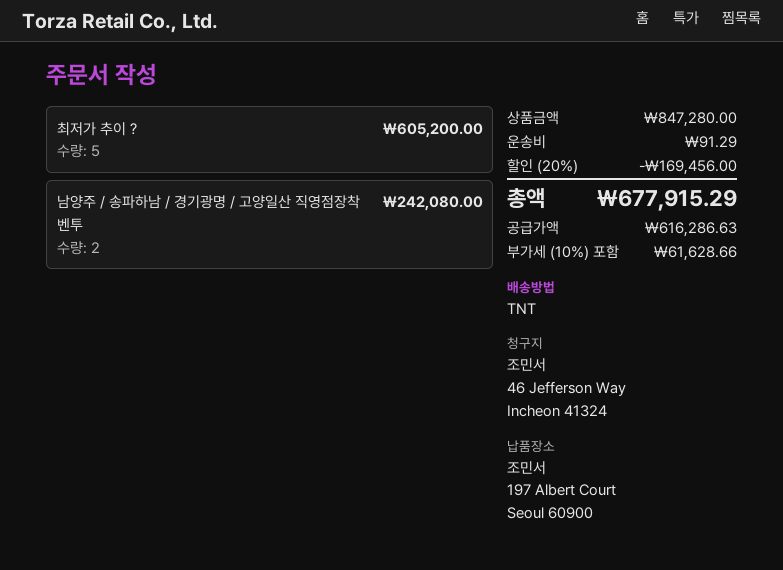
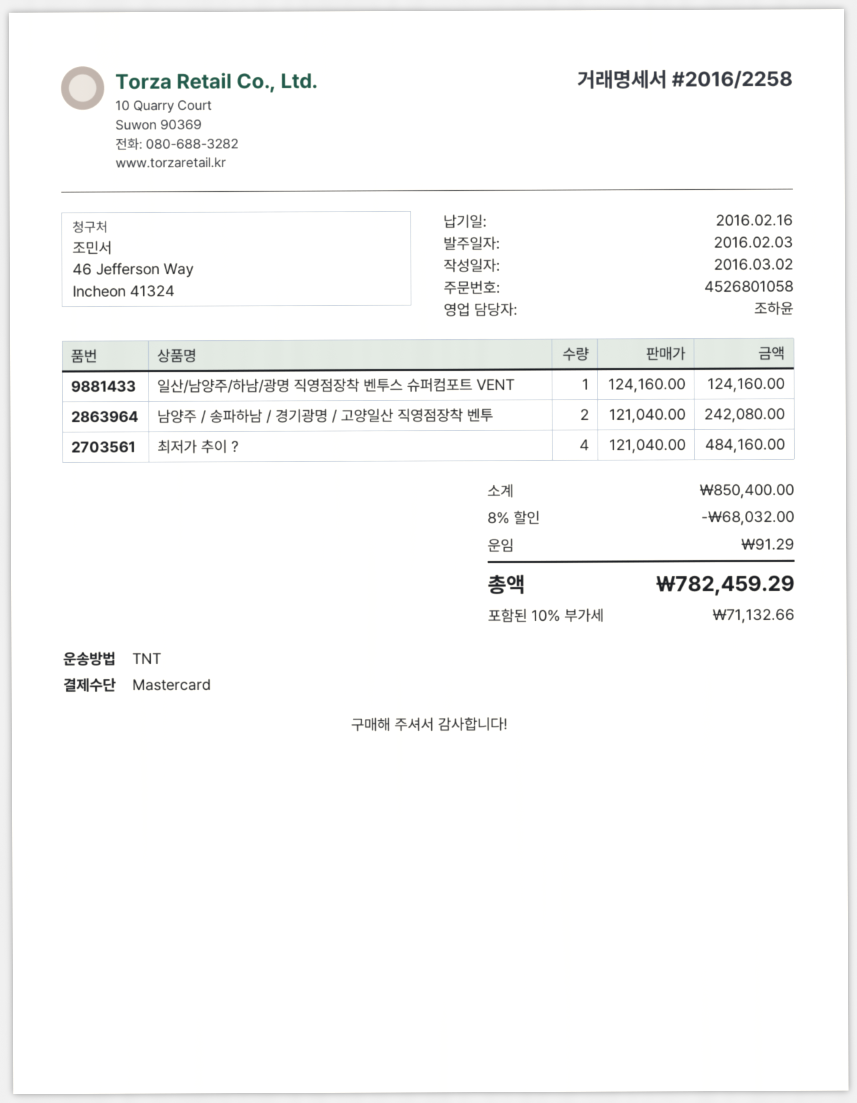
최저가 추이 ?: 5 for 605200.00 -> 4 for 484160.00
일산/남양주/하남/광명 직영점장착 벤투스 슈퍼컴포트 VENT: none -> 1 for 124160.00
subtotal: 847280.00 -> 850400.00
discount: 20% = 169456.00 -> 8% = 68032.00
tax: 10% = 61628.66 -> 10% = 71132.66
total: 677915.29 -> 782459.29

